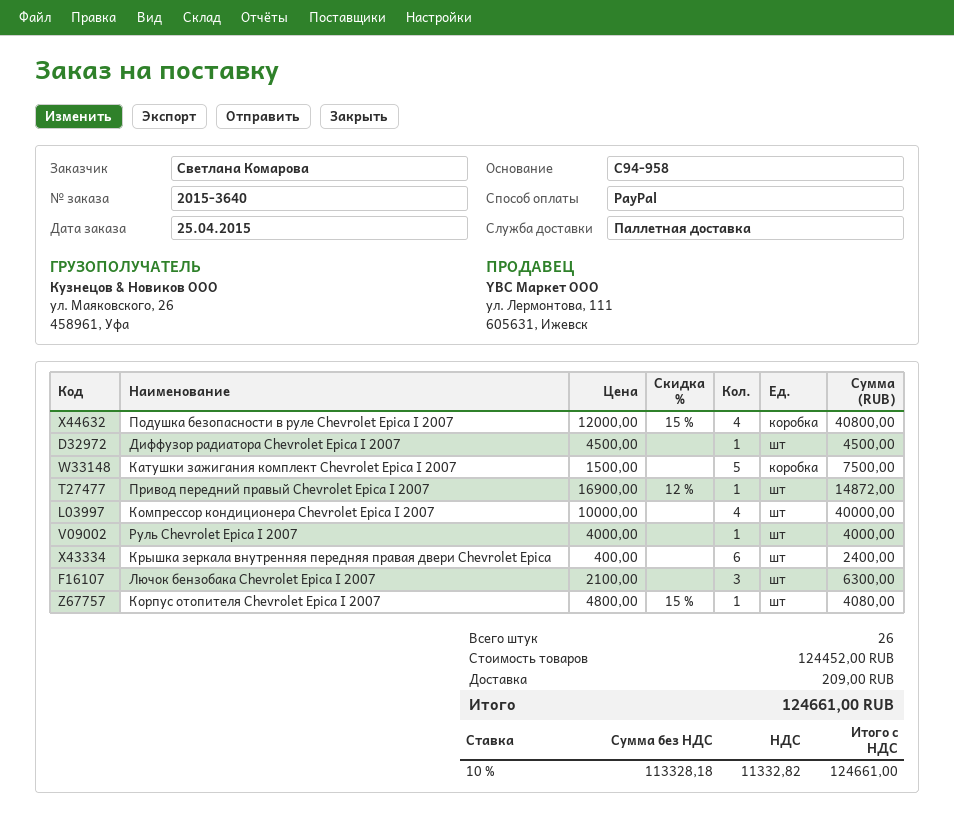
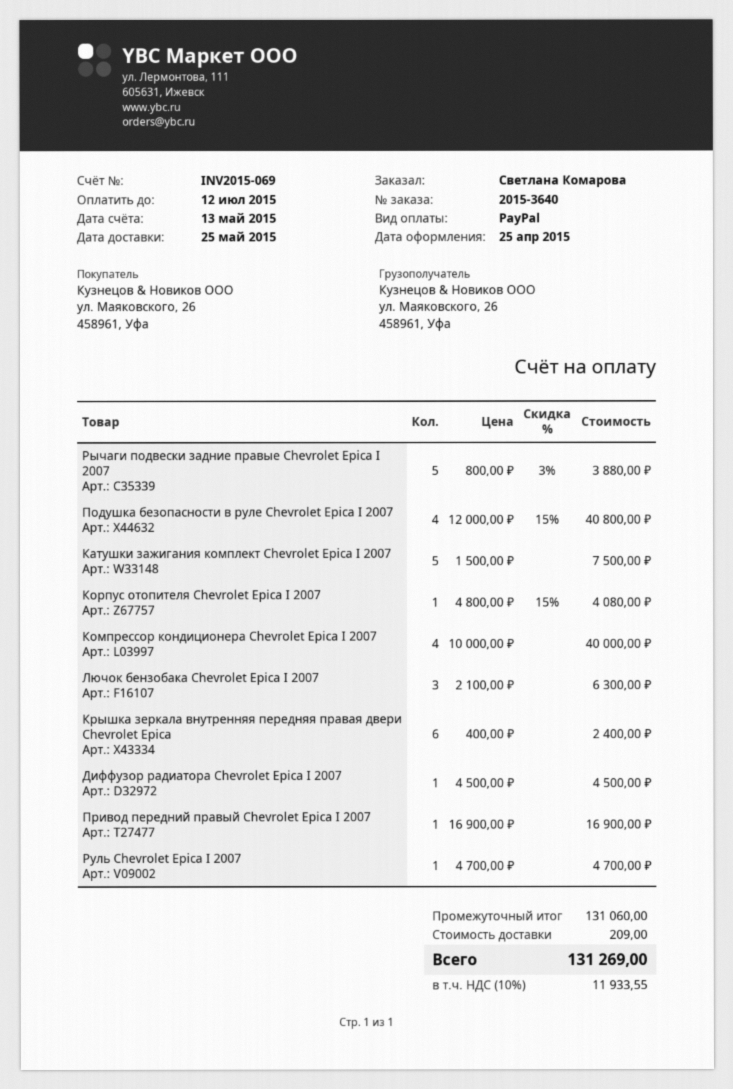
Привод передний правый Chevrolet Epica I 2007: 1 x 16900.00 - 12% = 14872.00 -> 1 x 16900.00 = 16900.00
Руль Chevrolet Epica I 2007: 1 x 4000.00 = 4000.00 -> 1 x 4700.00 = 4700.00
Рычаги подвески задние правые Chevrolet Epica I 2007: none -> 5 x 800.00 - 3% = 3880.00
subtotal: 124452.00 -> 131060.00
tax: 10% = 11332.82 -> 10% = 11933.55
total: 124661.00 -> 131269.00

